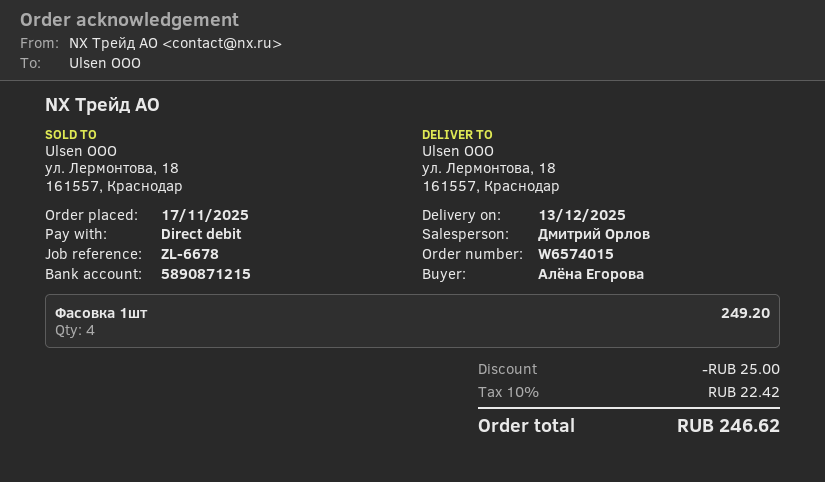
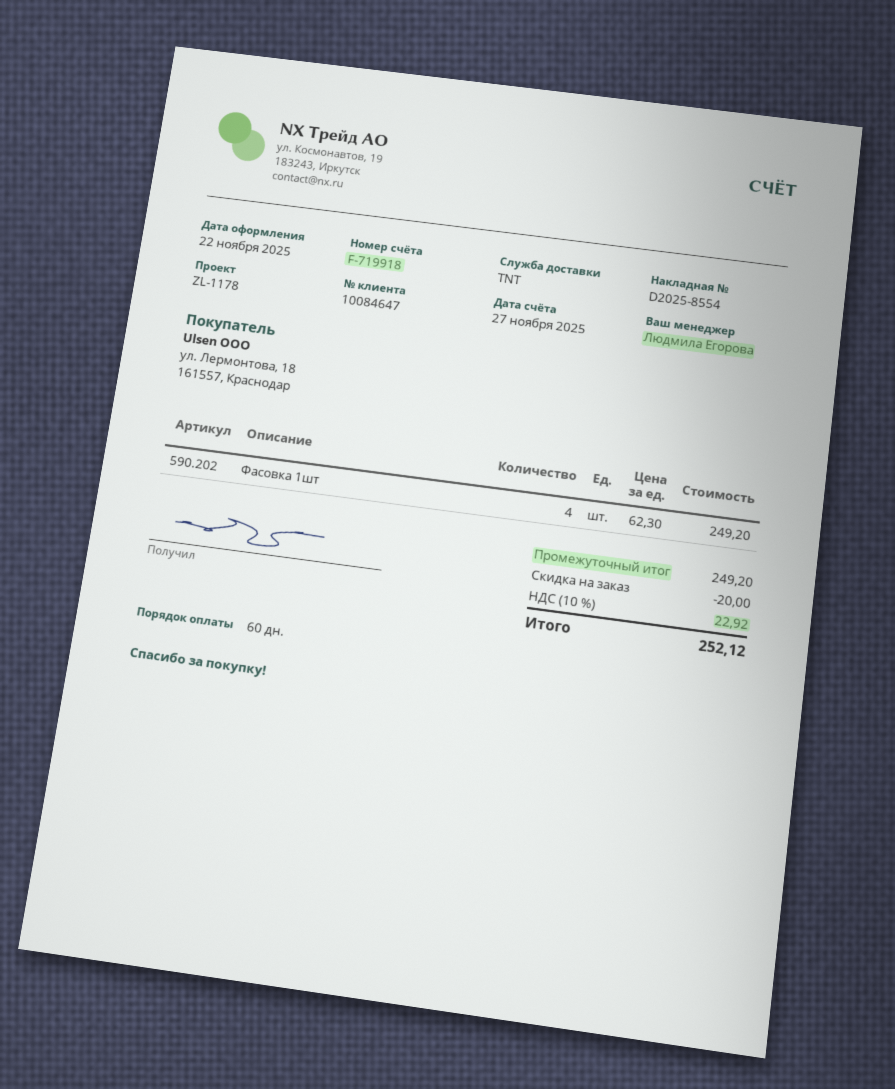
order date: 2025-11-17 -> 2025-11-22
reference: ZL-6678 -> ZL-1178
sales rep: Дмитрий Орлов -> Людмила Егорова
discount: 25.00 -> 20.00
tax: 10% = 22.42 -> 10% = 22.92
total: 246.62 -> 252.12

